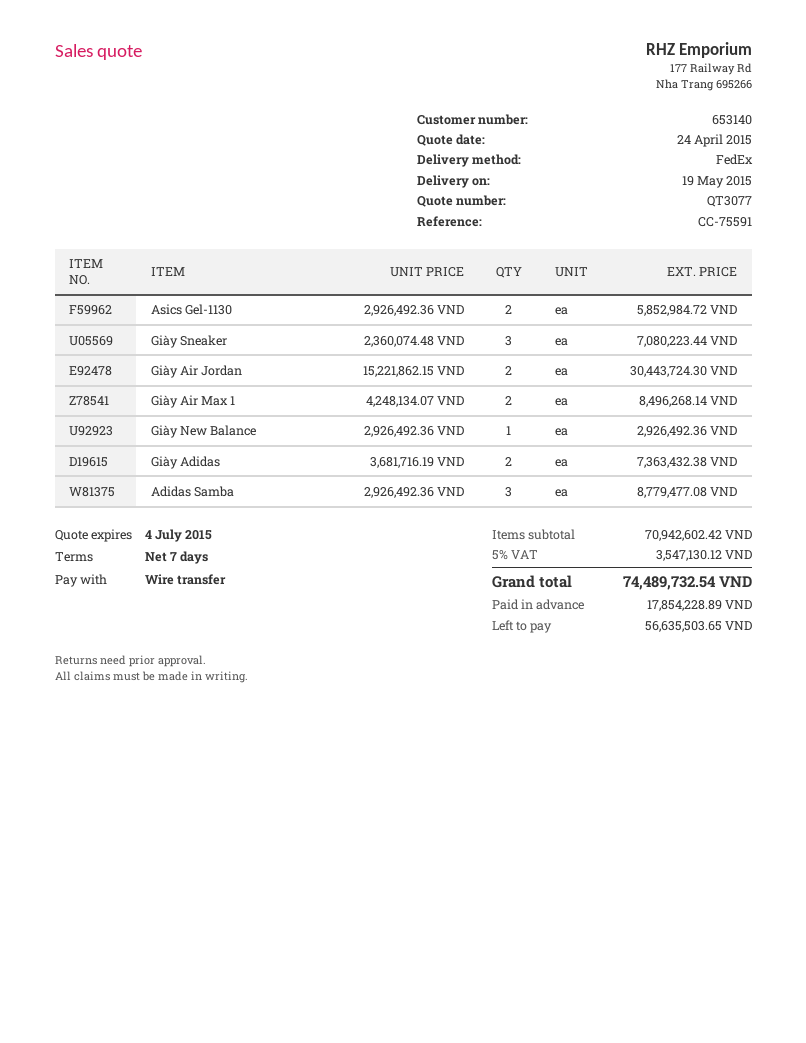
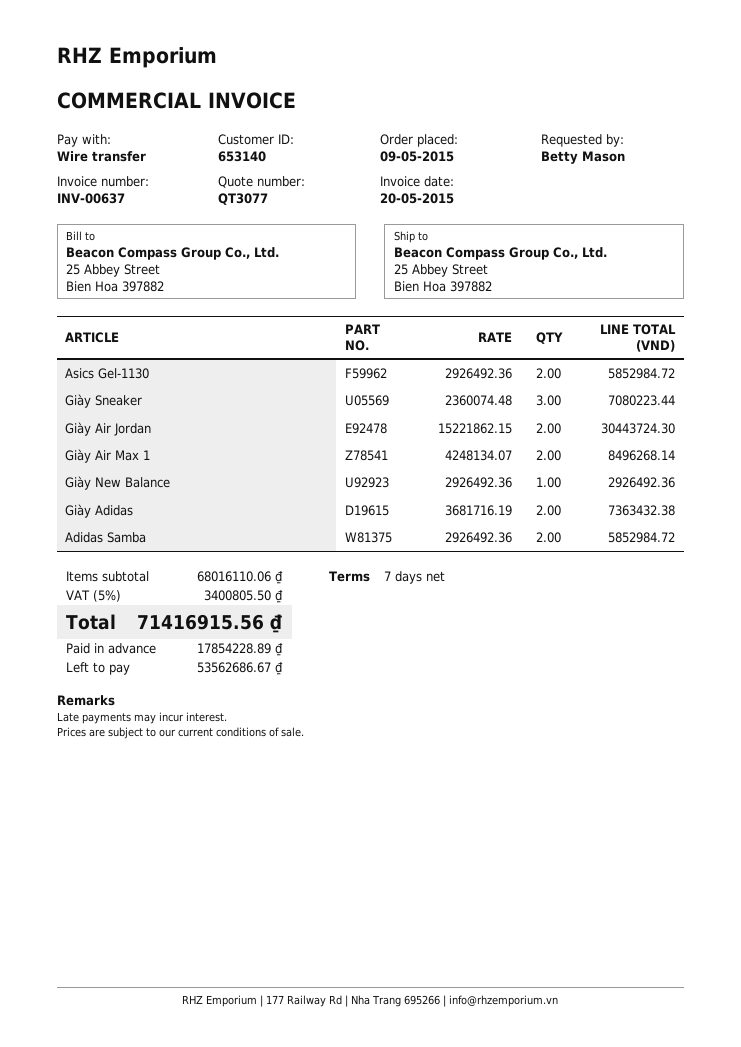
Adidas Samba: 3 x 2926492.36 = 8779477.08 -> 2 x 2926492.36 = 5852984.72
subtotal: 70942602.42 -> 68016110.06
tax: 5% = 3547130.12 -> 5% = 3400805.50
total: 74489732.54 -> 71416915.56
balance: 56635503.65 -> 53562686.67

